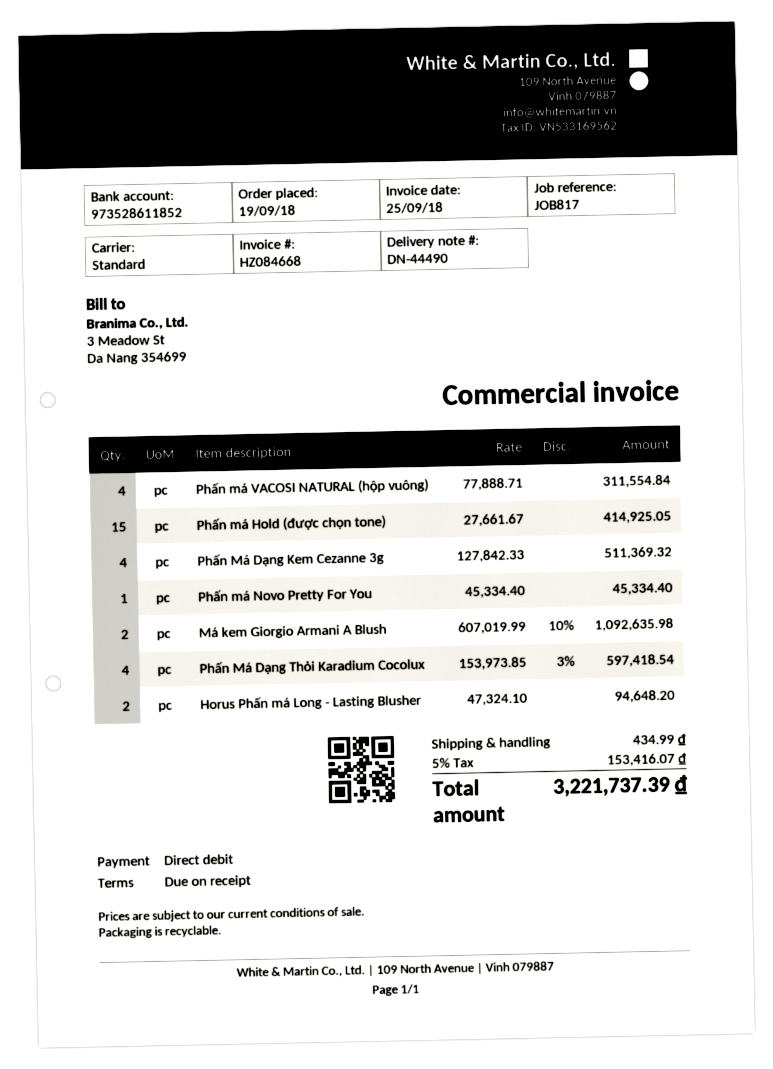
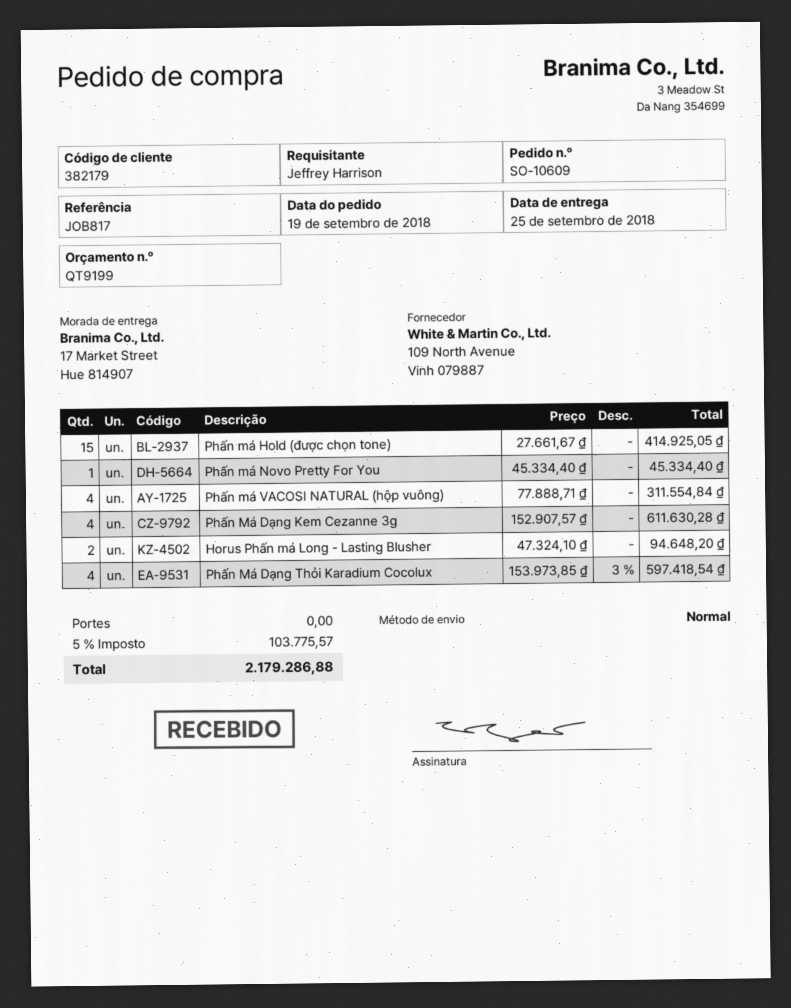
Phấn Má Dạng Kem Cezanne 3g: 4 x 127842.33 = 511369.32 -> 4 x 152907.57 = 611630.28
Má kem Giorgio Armani A Blush: 2 x 607019.99 - 10% = 1092635.98 -> none
shipping: 434.99 -> 0.00
tax: 5% = 153416.07 -> 5% = 103775.57
total: 3221737.39 -> 2179286.88

